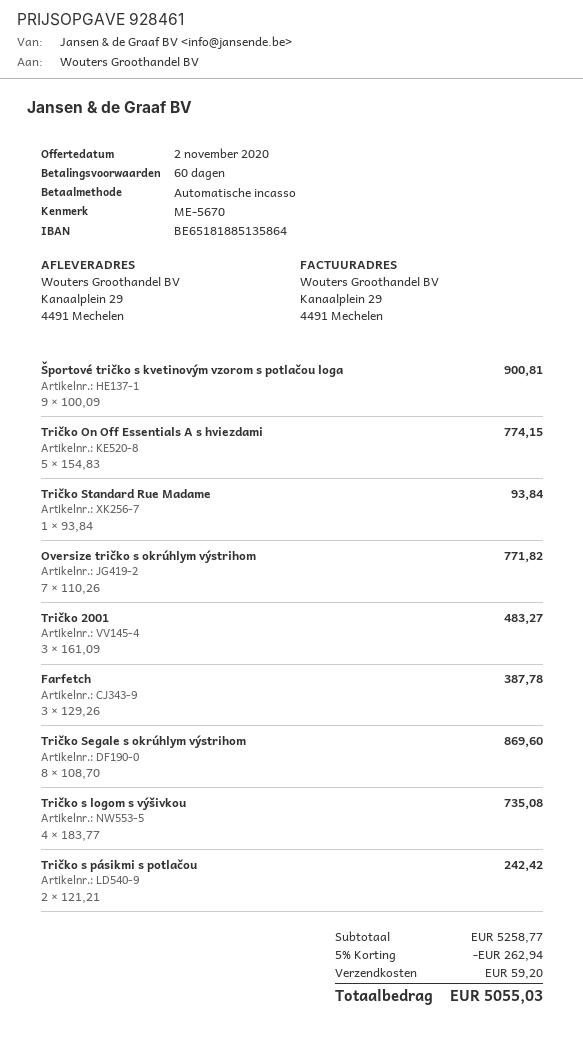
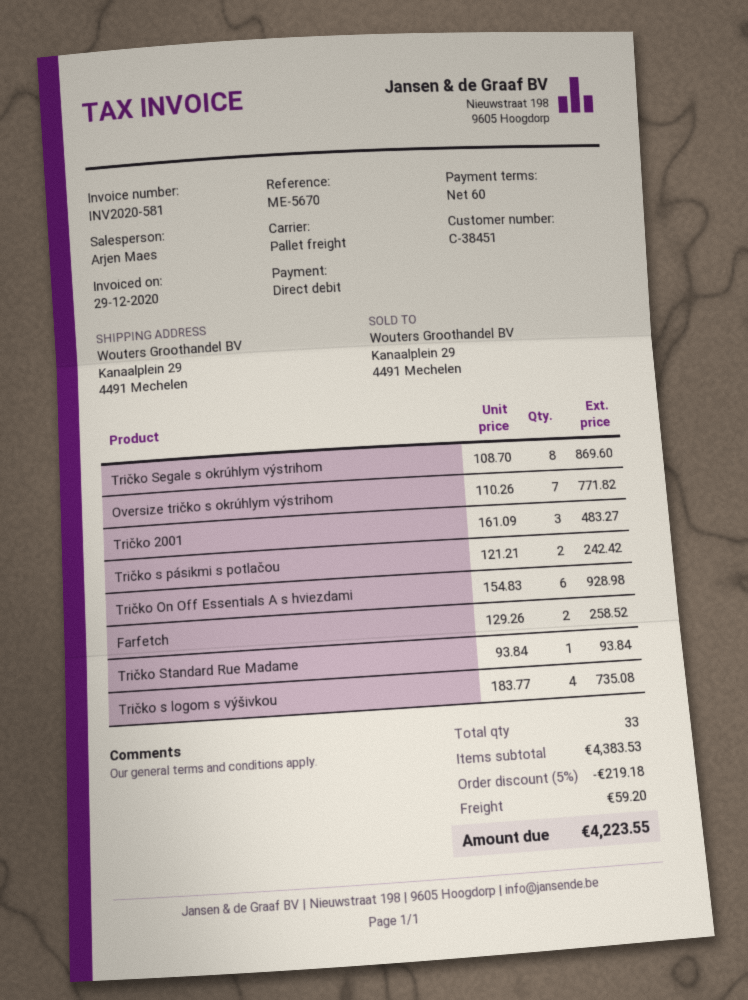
Športové tričko s kvetinovým vzorom s potlačou loga: 9 x 100.09 = 900.81 -> none
Tričko On Off Essentials A s hviezdami: 5 x 154.83 = 774.15 -> 6 x 154.83 = 928.98
Farfetch: 3 x 129.26 = 387.78 -> 2 x 129.26 = 258.52
subtotal: 5258.77 -> 4383.53
discount: 5% = 262.94 -> 5% = 219.18
total: 5055.03 -> 4223.55

